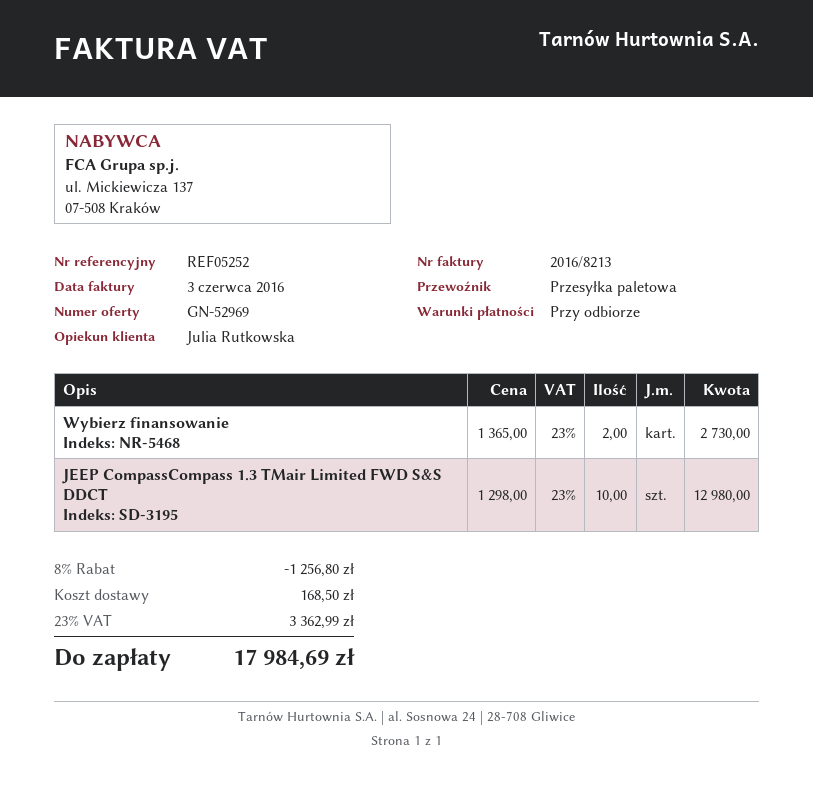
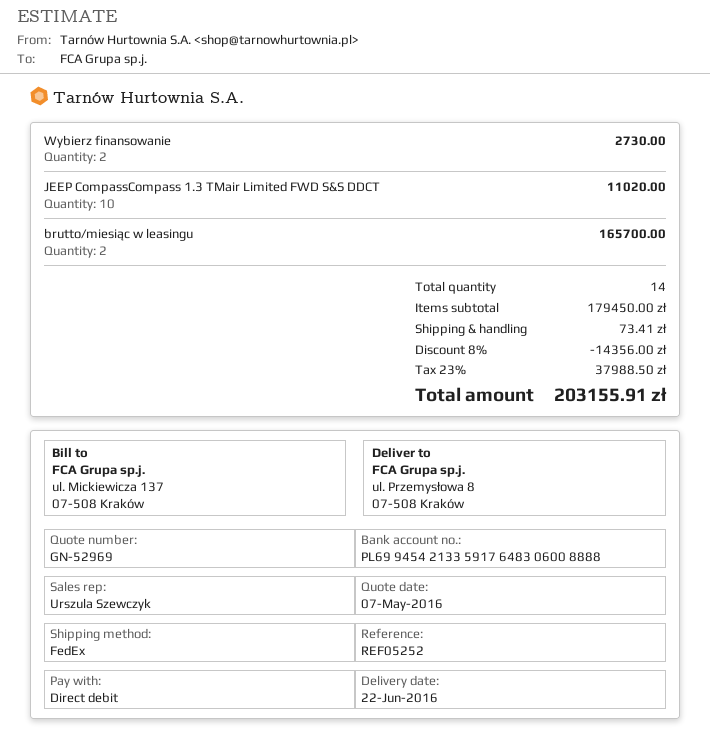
sales rep: Julia Rutkowska -> Urszula Szewczyk
shipping method: pallet freight -> FedEx
JEEP CompassCompass 1.3 TMair Limited FWD S&S DDCT: 10 for 12980.00 -> 10 for 11020.00
brutto/miesiąc w leasingu: none -> 2 for 165700.00
discount: 8% = 1256.80 -> 8% = 14356.00
shipping: 168.50 -> 73.41
tax: 23% = 3362.99 -> 23% = 37988.50
total: 17984.69 -> 203155.91

